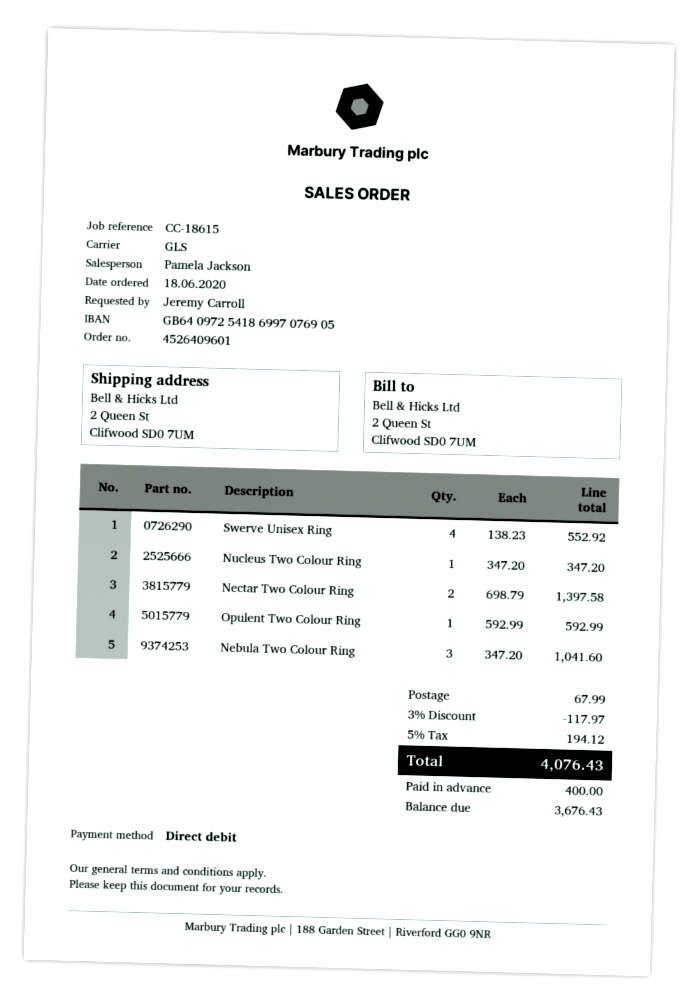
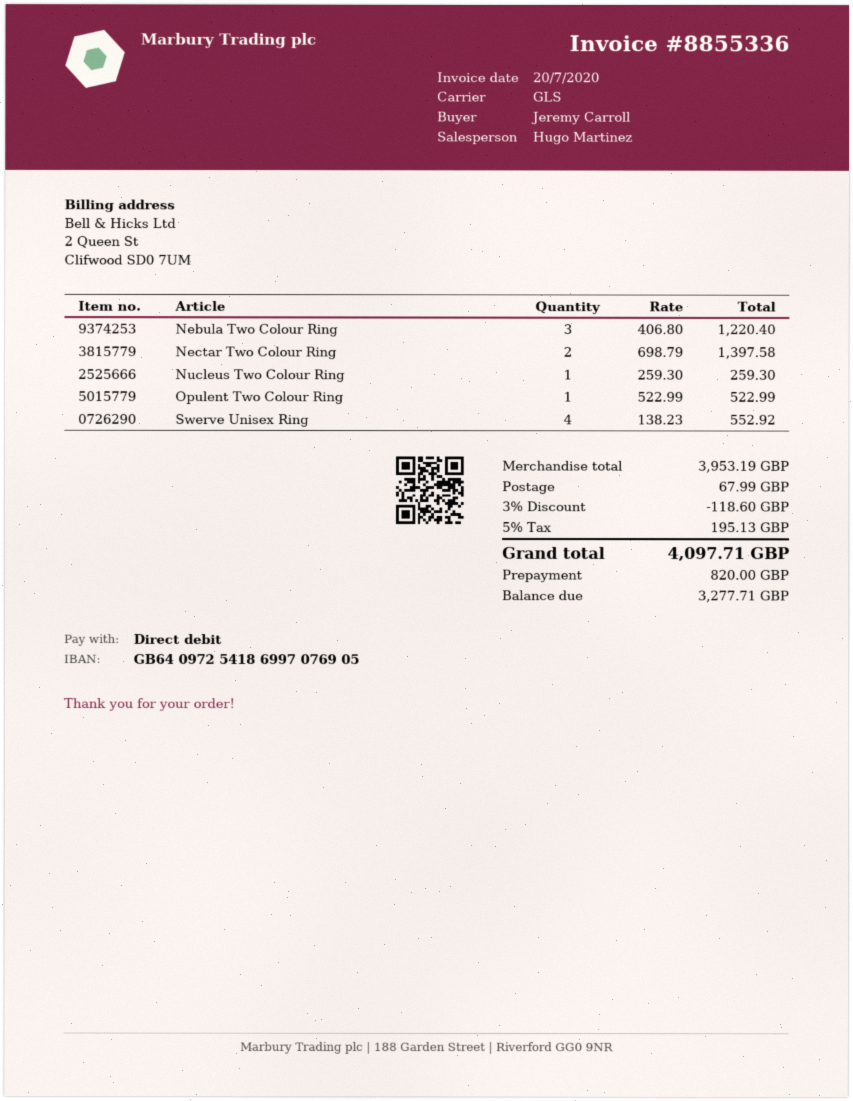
sales rep: Pamela Jackson -> Hugo Martinez
Nucleus Two Colour Ring: 1 x 347.20 = 347.20 -> 1 x 259.30 = 259.30
Opulent Two Colour Ring: 1 x 592.99 = 592.99 -> 1 x 522.99 = 522.99
Nebula Two Colour Ring: 3 x 347.20 = 1041.60 -> 3 x 406.80 = 1220.40
discount: 3% = 117.97 -> 3% = 118.60
tax: 5% = 194.12 -> 5% = 195.13
total: 4076.43 -> 4097.71
deposit: 400.00 -> 820.00
balance: 3676.43 -> 3277.71

